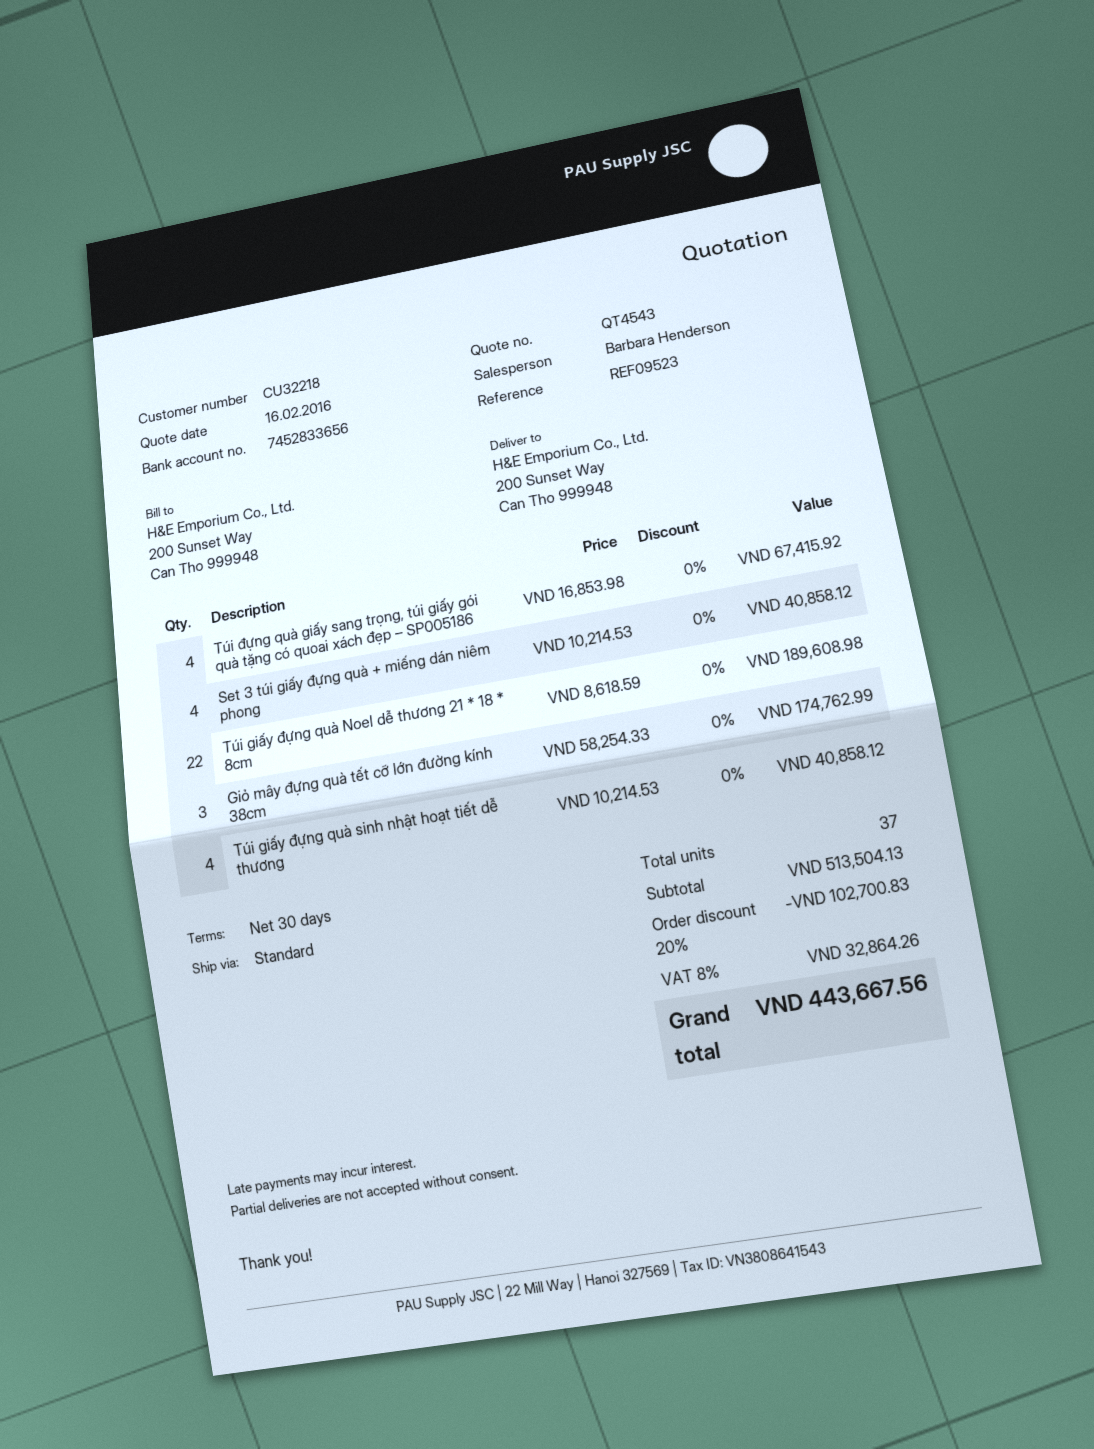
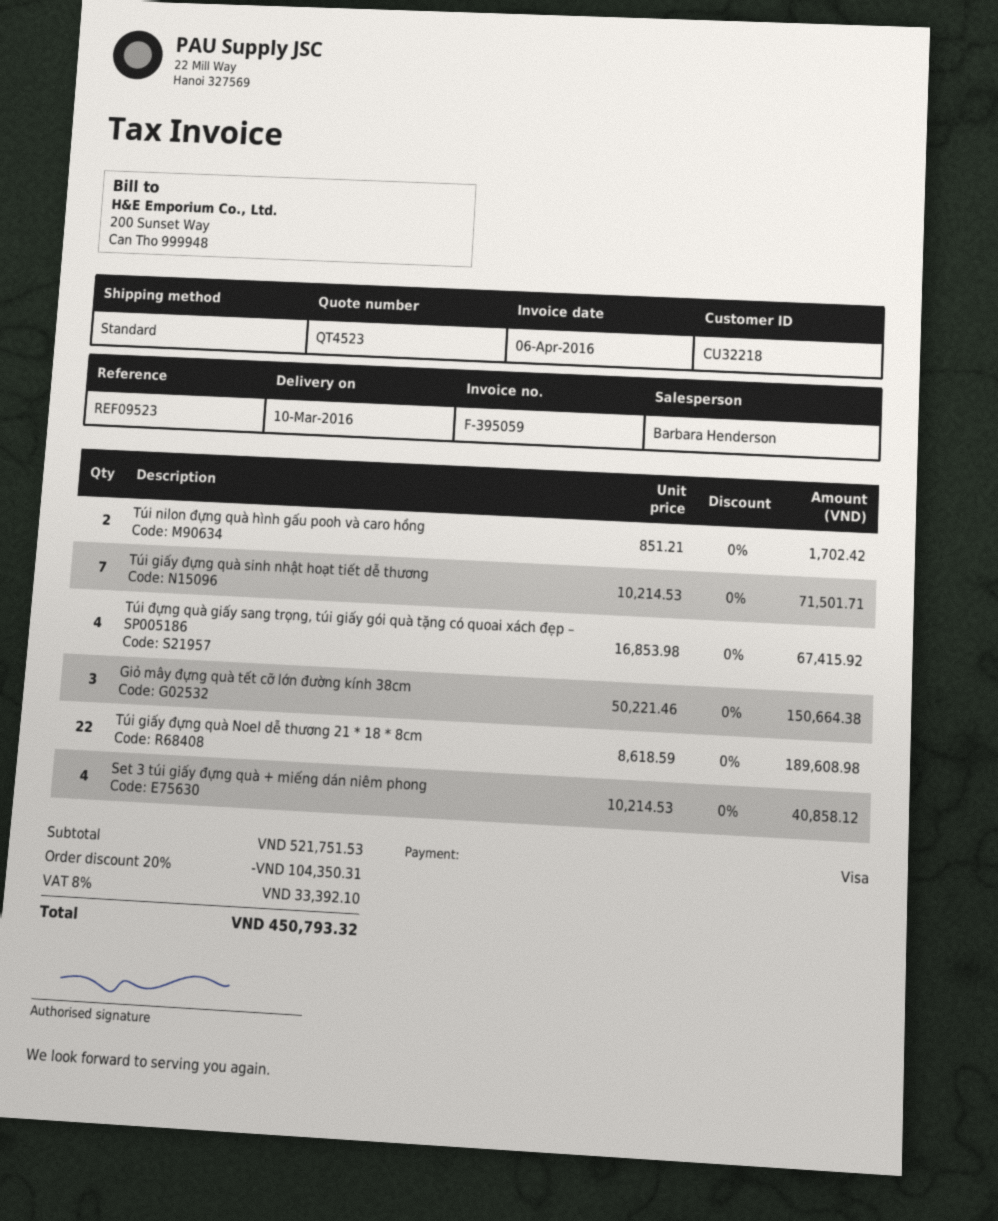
quote number: QT4543 -> QT4523
Giỏ mây đựng quà tết cỡ lớn đường kính 38cm: 3 x 58254.33 = 174762.99 -> 3 x 50221.46 = 150664.38
Túi giấy đựng quà sinh nhật hoạt tiết dễ thương: 4 x 10214.53 = 40858.12 -> 7 x 10214.53 = 71501.71
Túi nilon đựng quà hình gấu pooh và caro hồng: none -> 2 x 851.21 = 1702.42
subtotal: 513504.13 -> 521751.53
discount: 20% = 102700.83 -> 20% = 104350.31
tax: 8% = 32864.26 -> 8% = 33392.10
total: 443667.56 -> 450793.32

